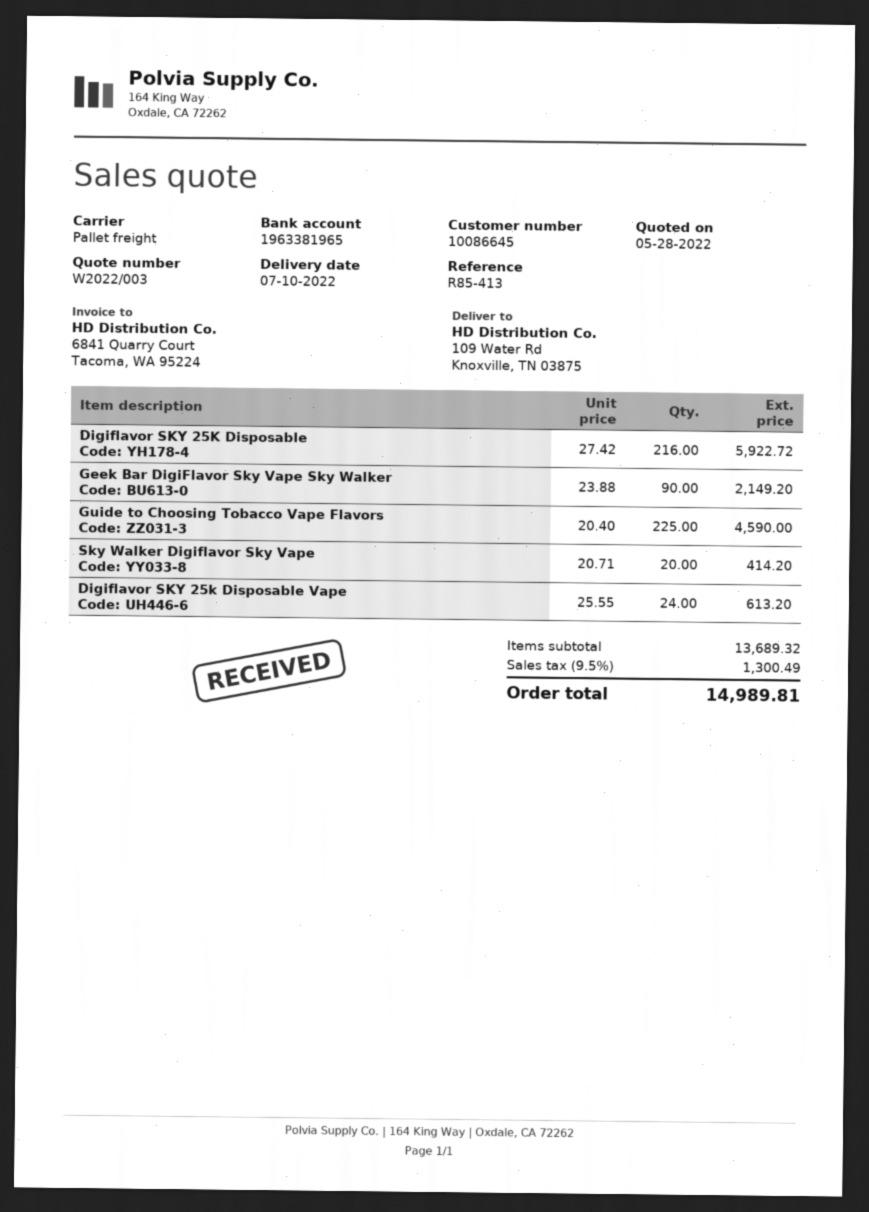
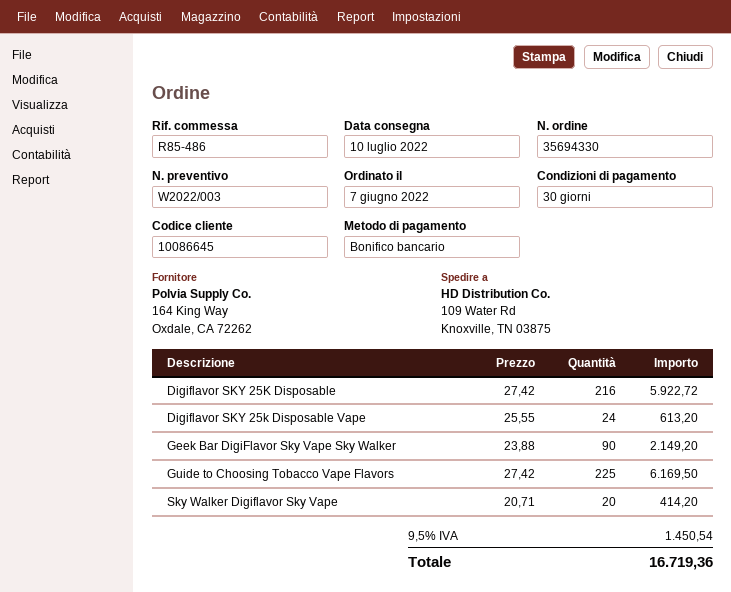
reference: R85-413 -> R85-486
Guide to Choosing Tobacco Vape Flavors: 225 x 20.40 = 4590.00 -> 225 x 27.42 = 6169.50
tax: 9.5% = 1300.49 -> 9.5% = 1450.54
total: 14989.81 -> 16719.36

